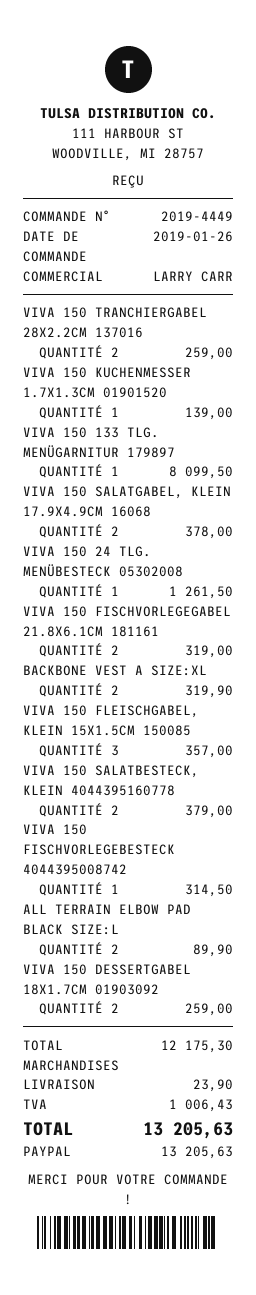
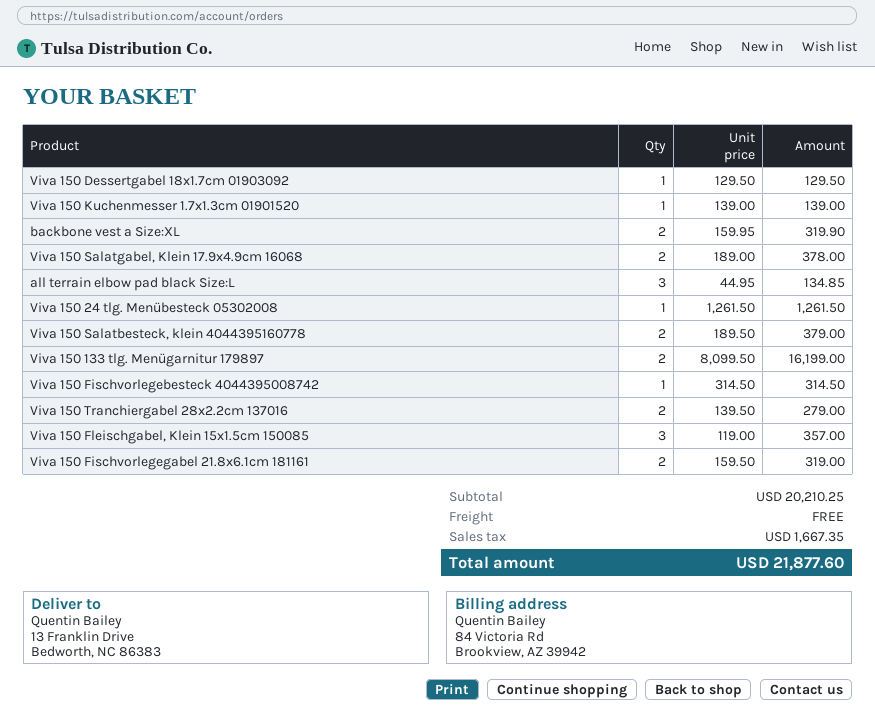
VIVA 150 TRANCHIERGABEL 28X2.2CM 137016: 2 for 259.00 -> 2 for 279.00
VIVA 150 133 TLG. MENÜGARNITUR 179897: 1 for 8099.50 -> 2 for 16199.00
ALL TERRAIN ELBOW PAD BLACK SIZE:L: 2 for 89.90 -> 3 for 134.85
VIVA 150 DESSERTGABEL 18X1.7CM 01903092: 2 for 259.00 -> 1 for 129.50
subtotal: 12175.30 -> 20210.25
shipping: 23.90 -> 0.00
tax: 1006.43 -> 1667.35
total: 13205.63 -> 21877.60

